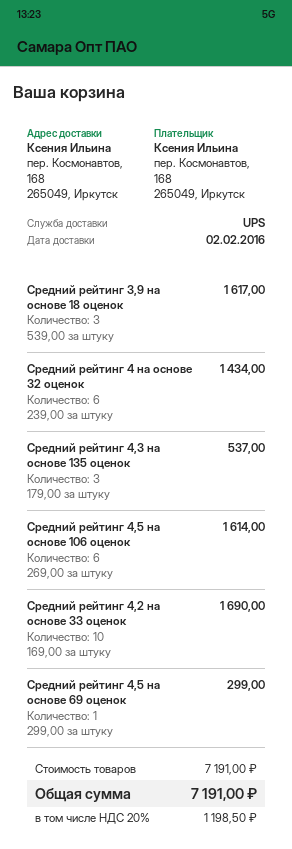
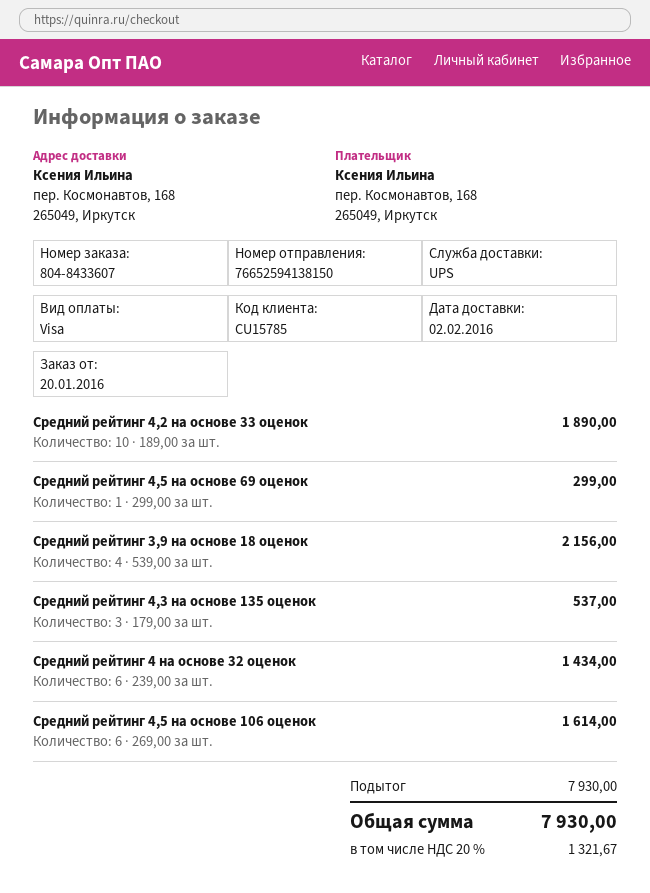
Средний рейтинг 3,9 на основе 18 оценок: 3 x 539.00 = 1617.00 -> 4 x 539.00 = 2156.00
Средний рейтинг 4,2 на основе 33 оценок: 10 x 169.00 = 1690.00 -> 10 x 189.00 = 1890.00
subtotal: 7191.00 -> 7930.00
tax: 20% = 1198.50 -> 20% = 1321.67
total: 7191.00 -> 7930.00

